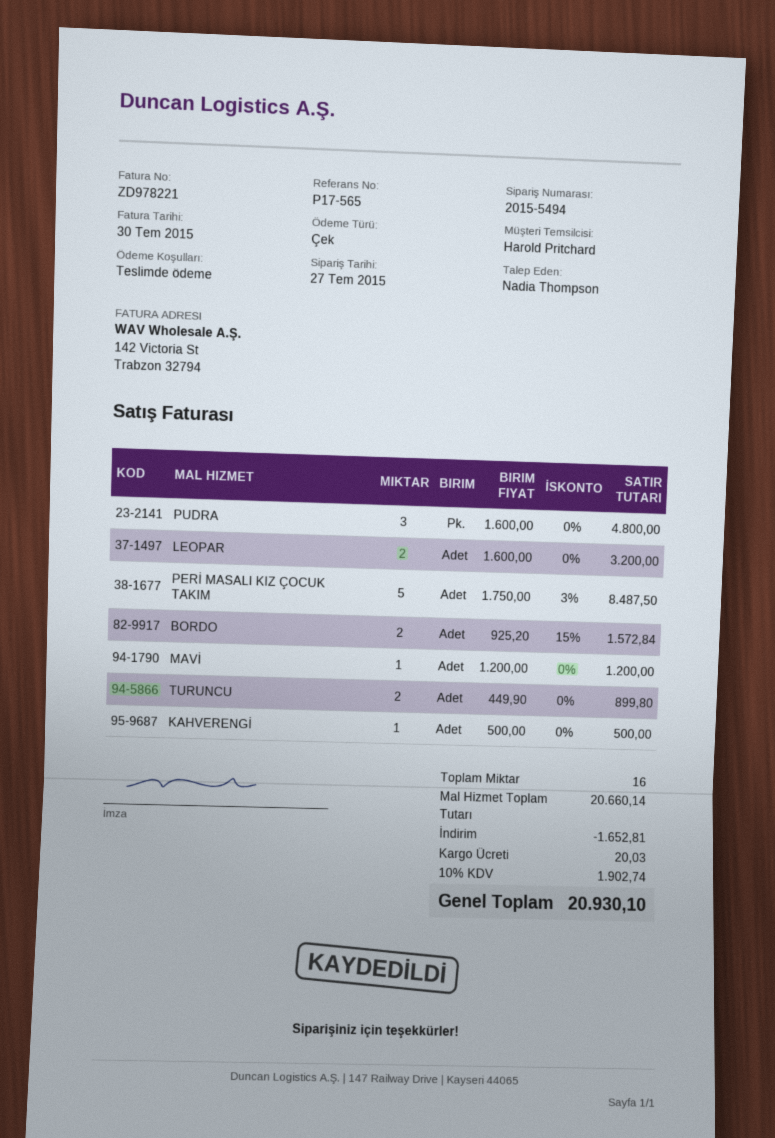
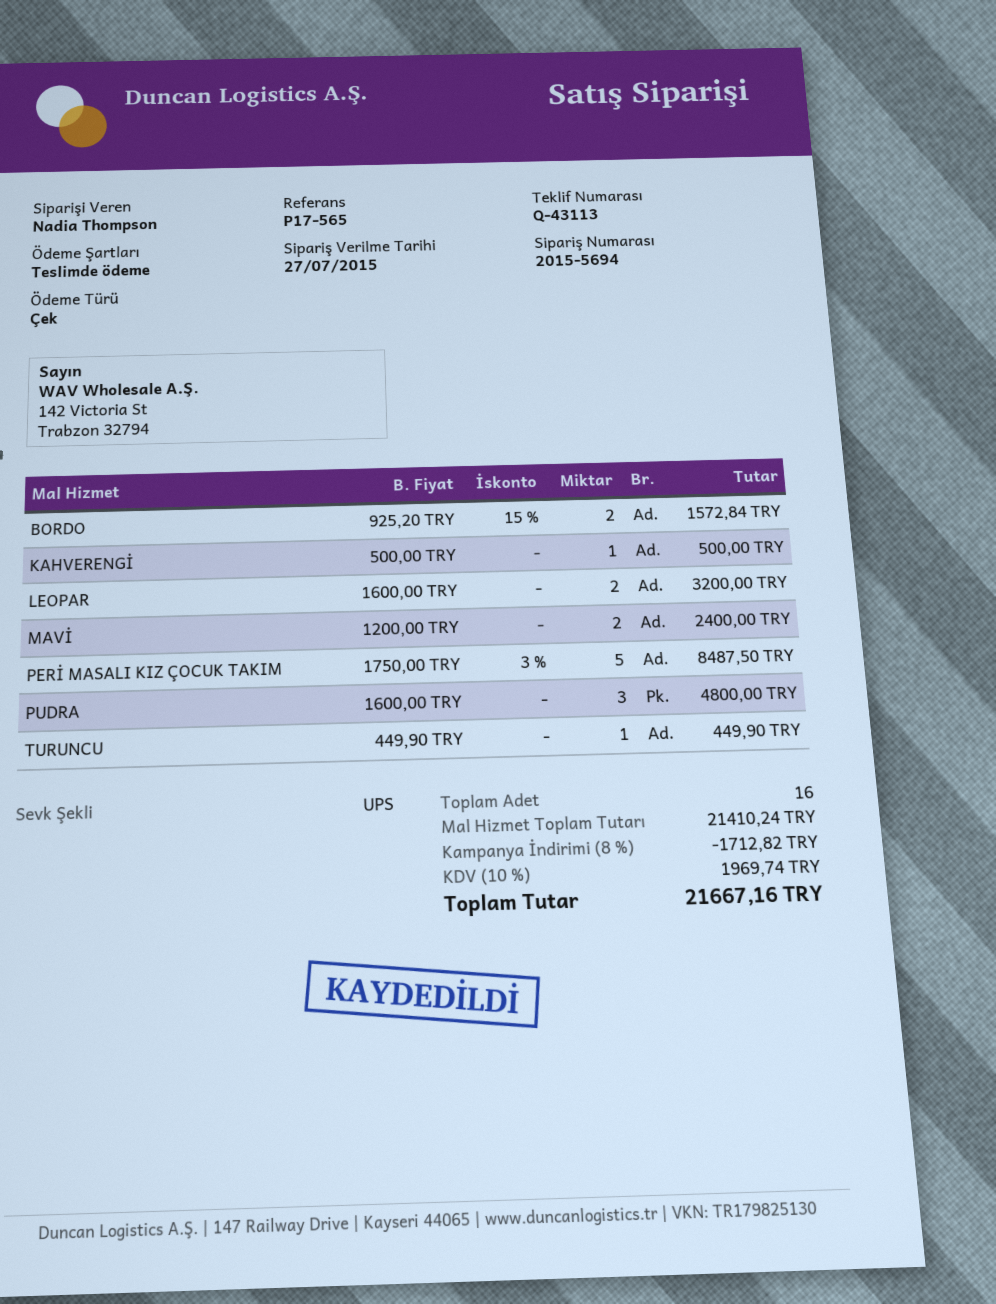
order number: 2015-5494 -> 2015-5694
MAVİ: 1 x 1200.00 = 1200.00 -> 2 x 1200.00 = 2400.00
TURUNCU: 2 x 449.90 = 899.80 -> 1 x 449.90 = 449.90
subtotal: 20660.14 -> 21410.24
discount: 1652.81 -> 1712.82
shipping: 20.03 -> none
tax: 10% = 1902.74 -> 10% = 1969.74
total: 20930.10 -> 21667.16

